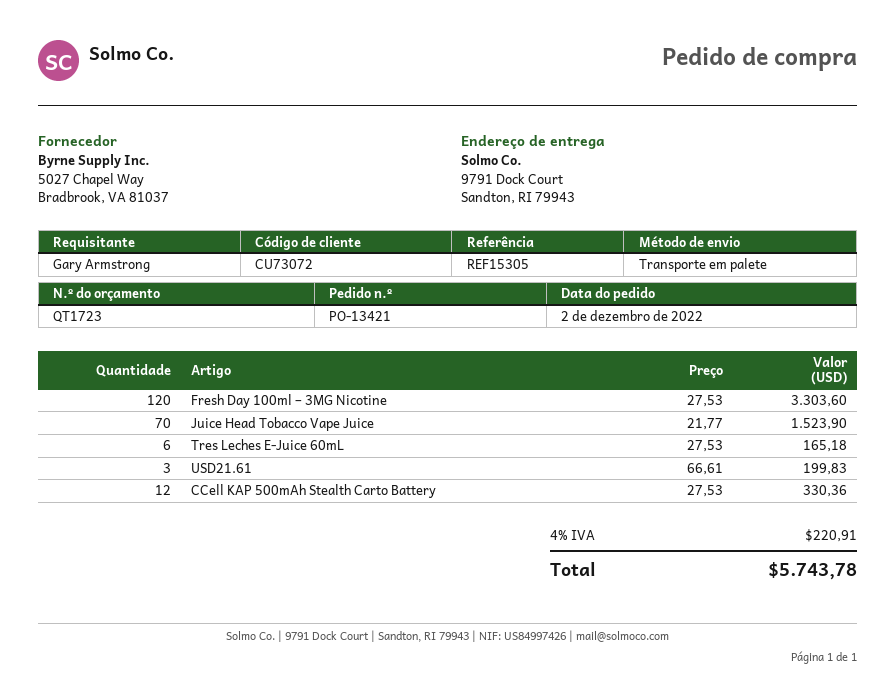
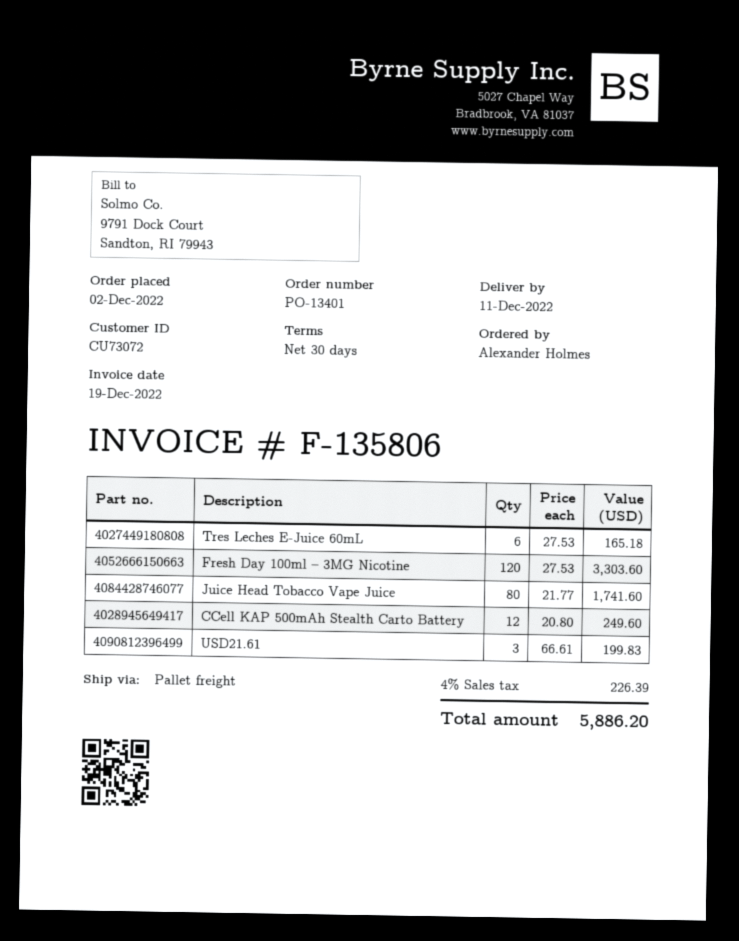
order number: PO-13421 -> PO-13401
ordered by: Gary Armstrong -> Alexander Holmes
Juice Head Tobacco Vape Juice: 70 x 21.77 = 1523.90 -> 80 x 21.77 = 1741.60
CCell KAP 500mAh Stealth Carto Battery: 12 x 27.53 = 330.36 -> 12 x 20.80 = 249.60
tax: 4% = 220.91 -> 4% = 226.39
total: 5743.78 -> 5886.20

